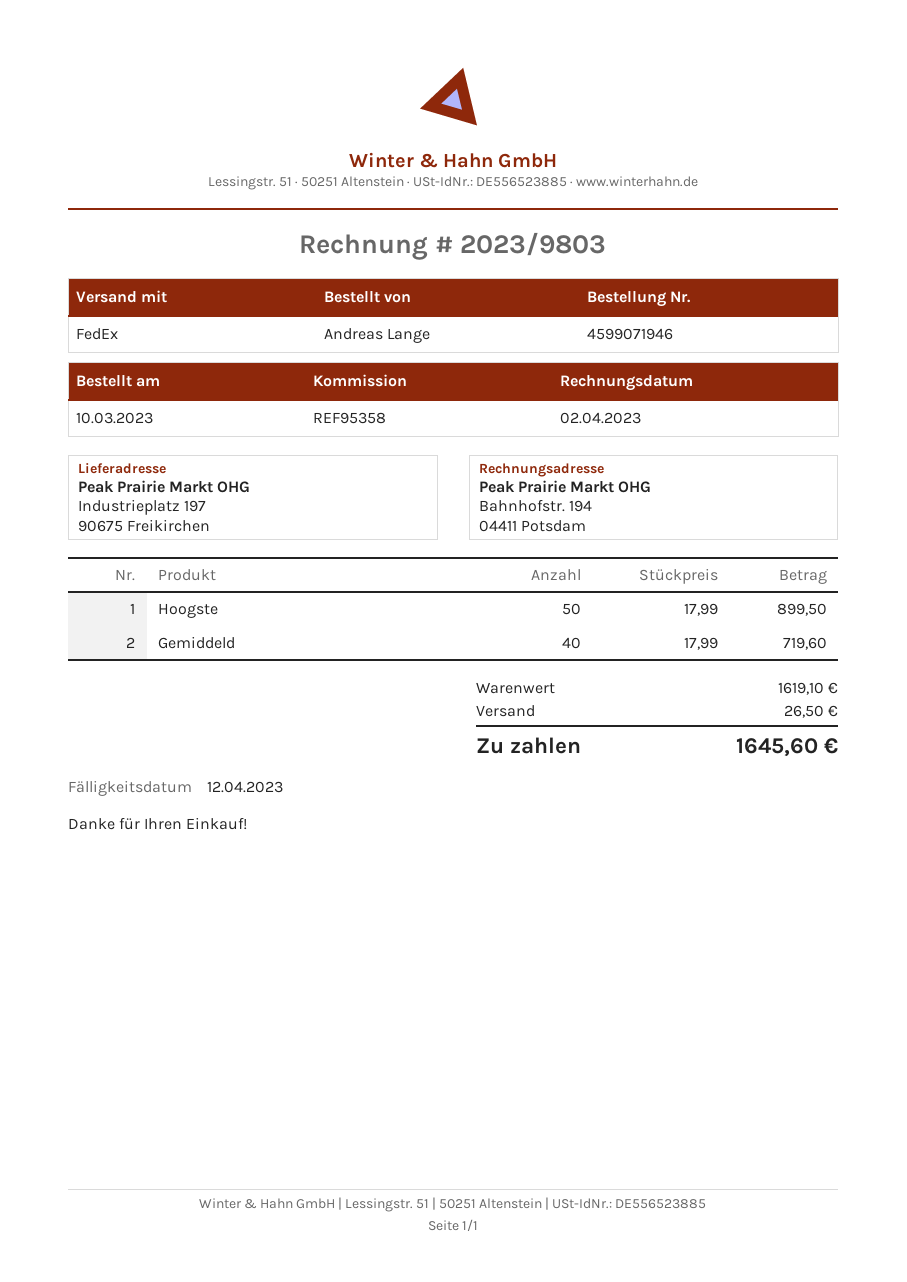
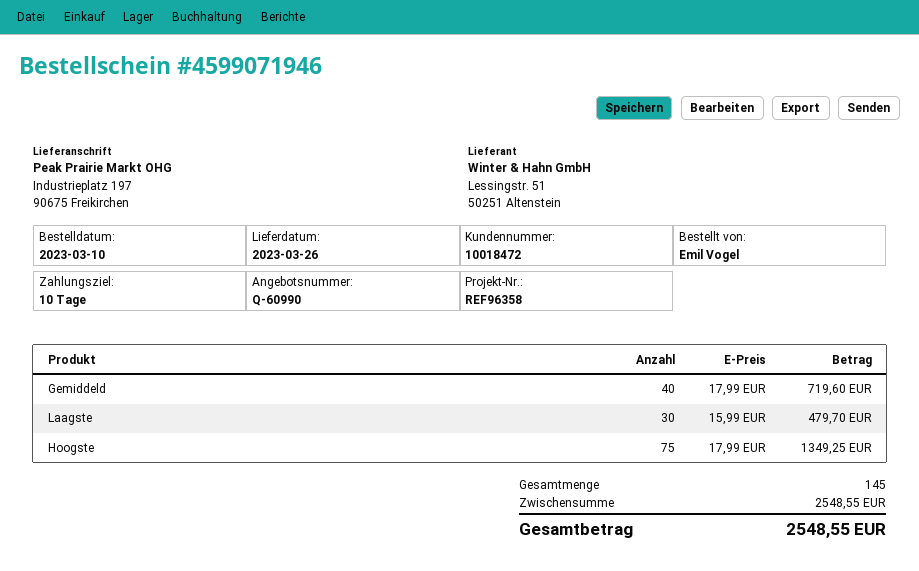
reference: REF95358 -> REF96358
ordered by: Andreas Lange -> Emil Vogel
Hoogste: 50 x 17.99 = 899.50 -> 75 x 17.99 = 1349.25
Laagste: none -> 30 x 15.99 = 479.70
subtotal: 1619.10 -> 2548.55
shipping: 26.50 -> none
total: 1645.60 -> 2548.55

